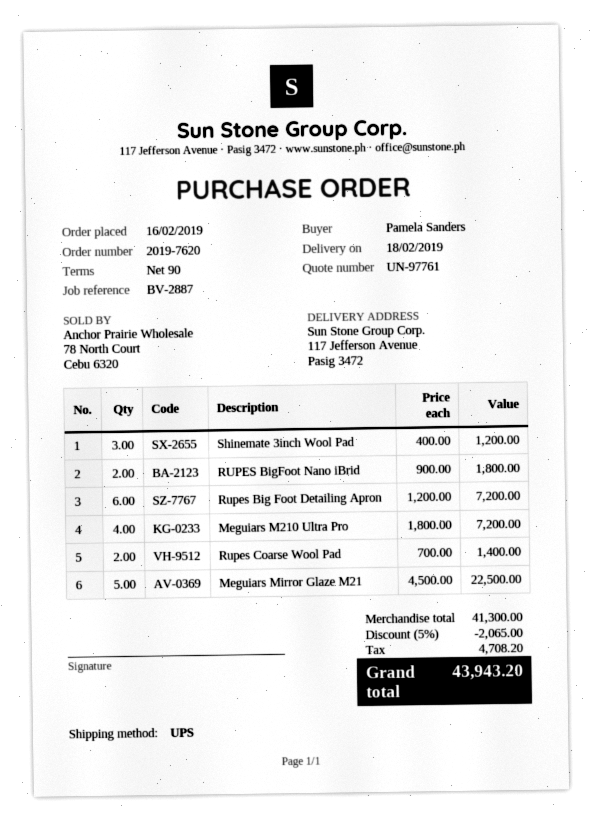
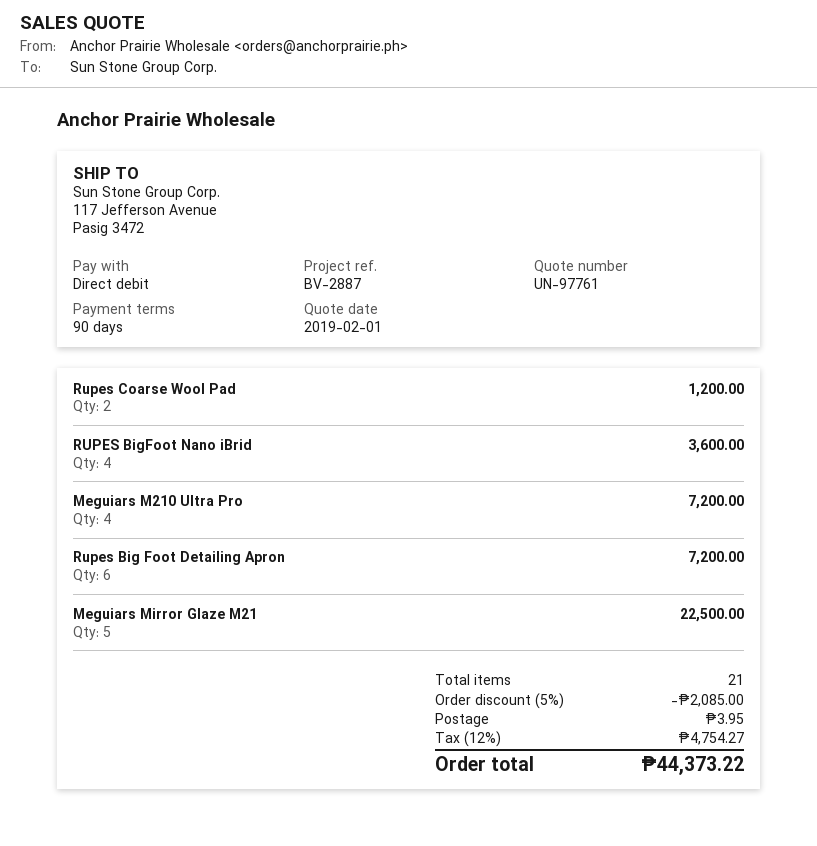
Shinemate 3inch Wool Pad: 3 for 1200.00 -> none
RUPES BigFoot Nano iBrid: 2 for 1800.00 -> 4 for 3600.00
Rupes Coarse Wool Pad: 2 for 1400.00 -> 2 for 1200.00
discount: 5% = 2065.00 -> 5% = 2085.00
shipping: none -> 3.95
tax: 4708.20 -> 4754.27
total: 43943.20 -> 44373.22

